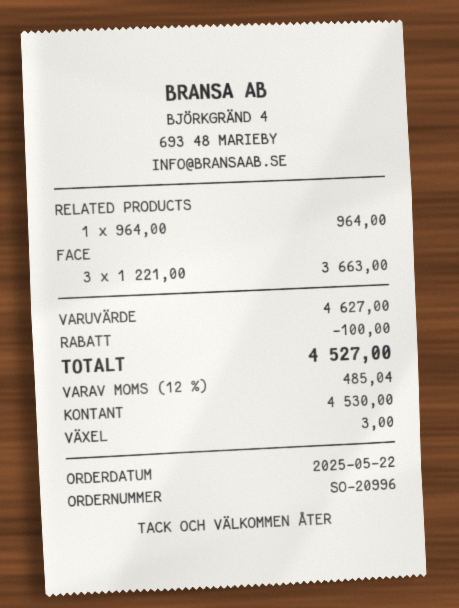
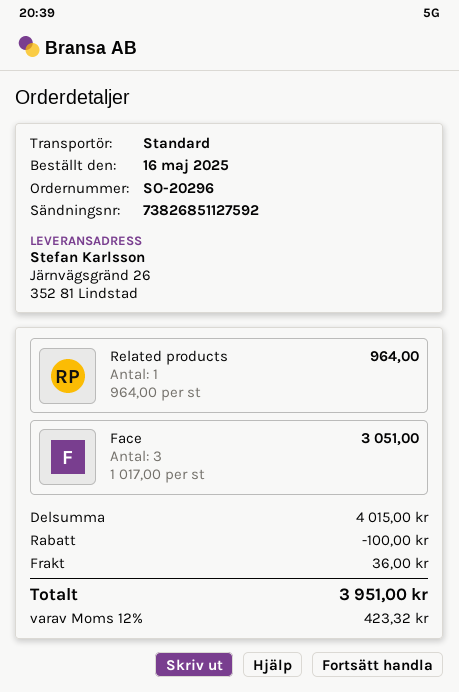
order number: SO-20996 -> SO-20296
order date: 2025-05-22 -> 2025-05-16
FACE: 3 x 1221.00 = 3663.00 -> 3 x 1017.00 = 3051.00
subtotal: 4627.00 -> 4015.00
shipping: none -> 36.00
tax: 12% = 485.04 -> 12% = 423.32
total: 4527.00 -> 3951.00

